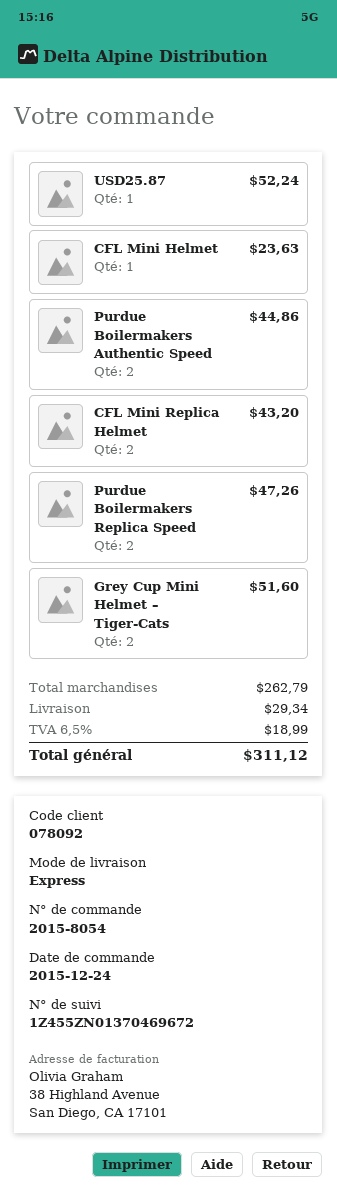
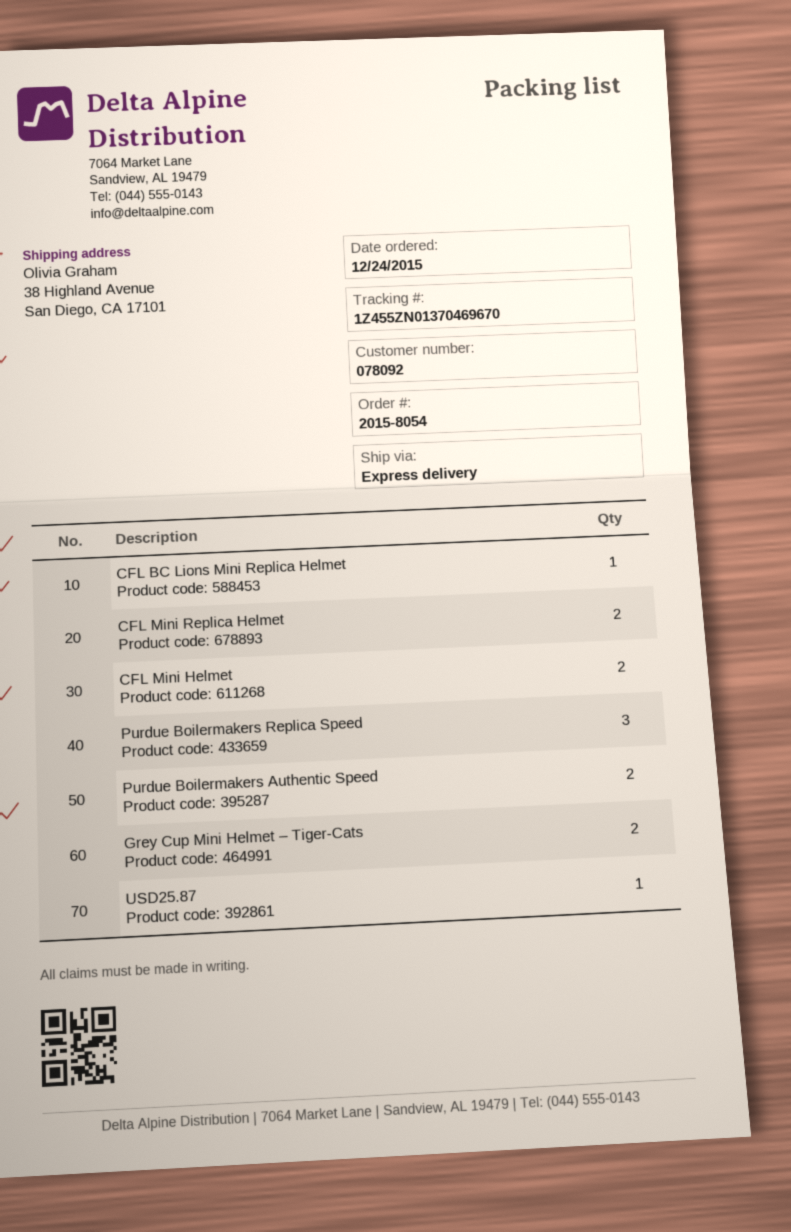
tracking number: 1Z455ZN01370469672 -> 1Z455ZN01370469670
CFL Mini Helmet: 1 -> 2
Purdue Boilermakers Replica Speed: 2 -> 3
CFL BC Lions Mini Replica Helmet: none -> 1

